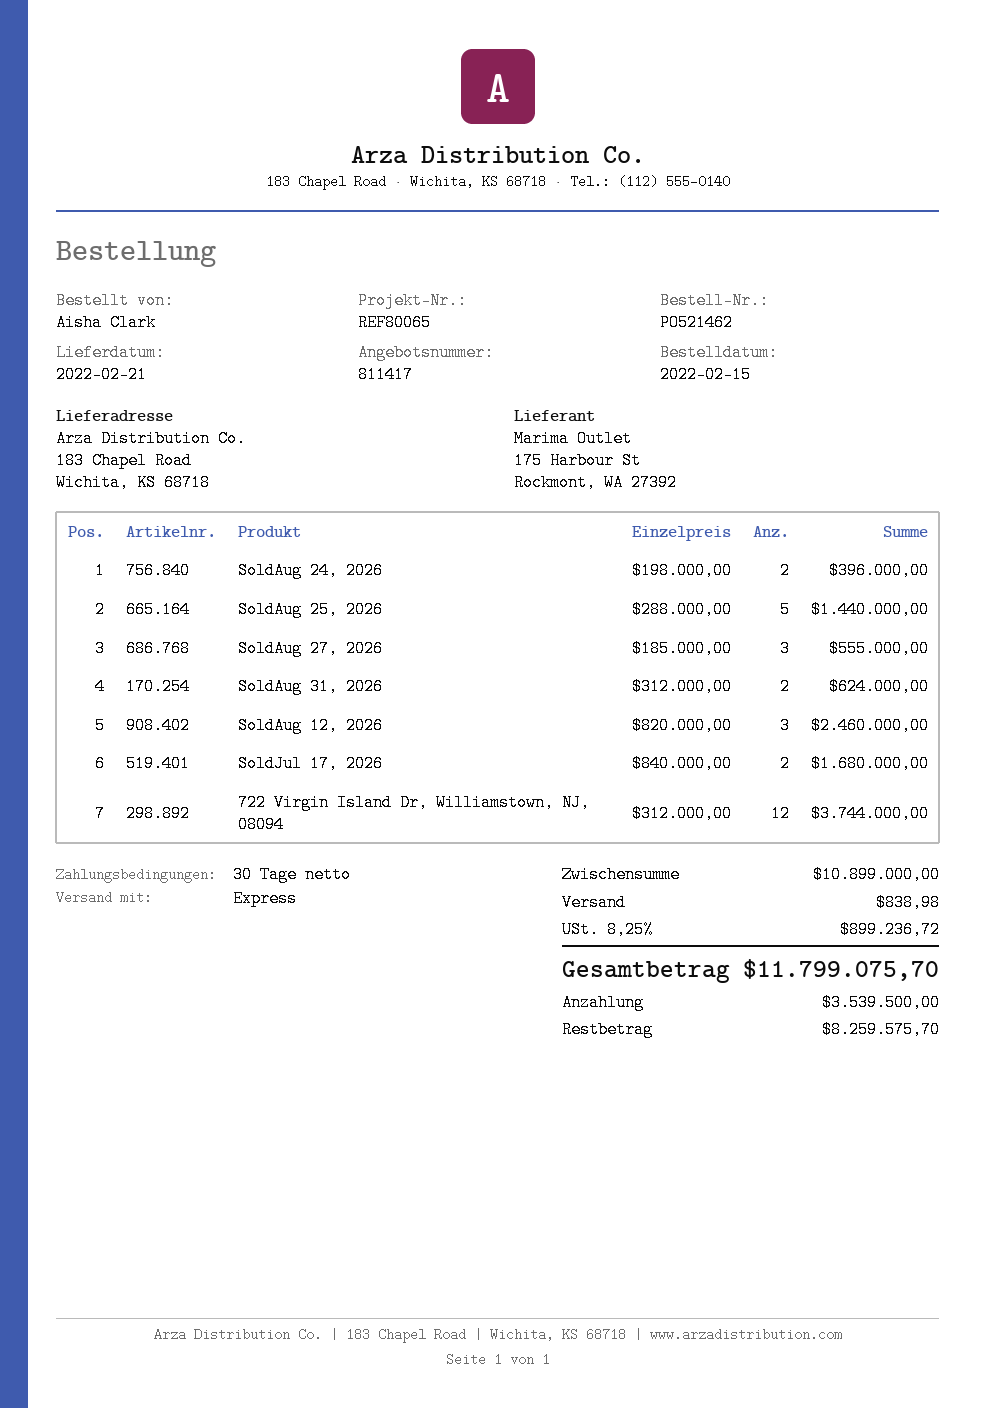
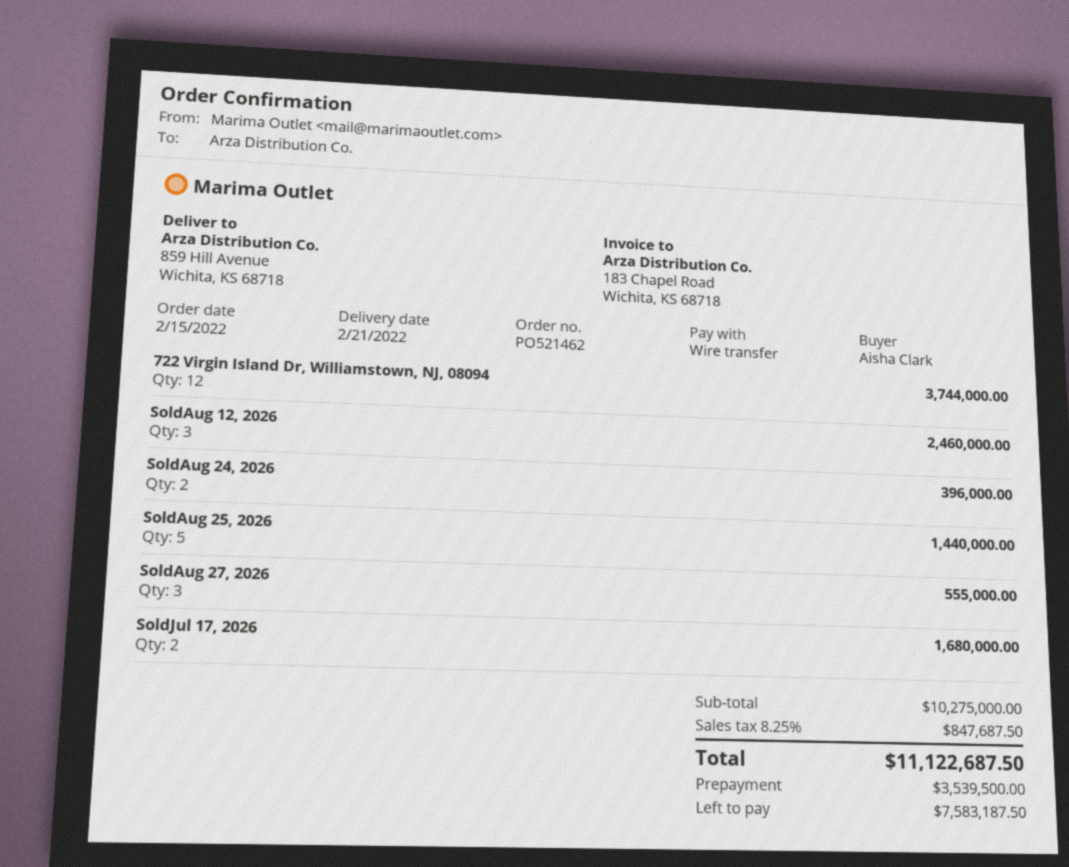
ship to: 183 Chapel Road, Wichita, KS 68718 -> 859 Hill Avenue, Wichita, KS 68718
SoldAug 31, 2026: 2 for 624000.00 -> none
subtotal: 10899000.00 -> 10275000.00
shipping: 838.98 -> none
tax: 8.25% = 899236.72 -> 8.25% = 847687.50
total: 11799075.70 -> 11122687.50
balance: 8259575.70 -> 7583187.50

